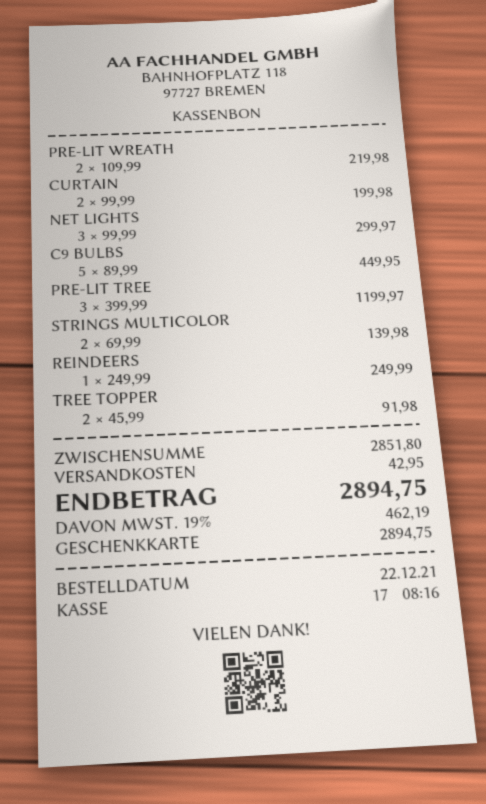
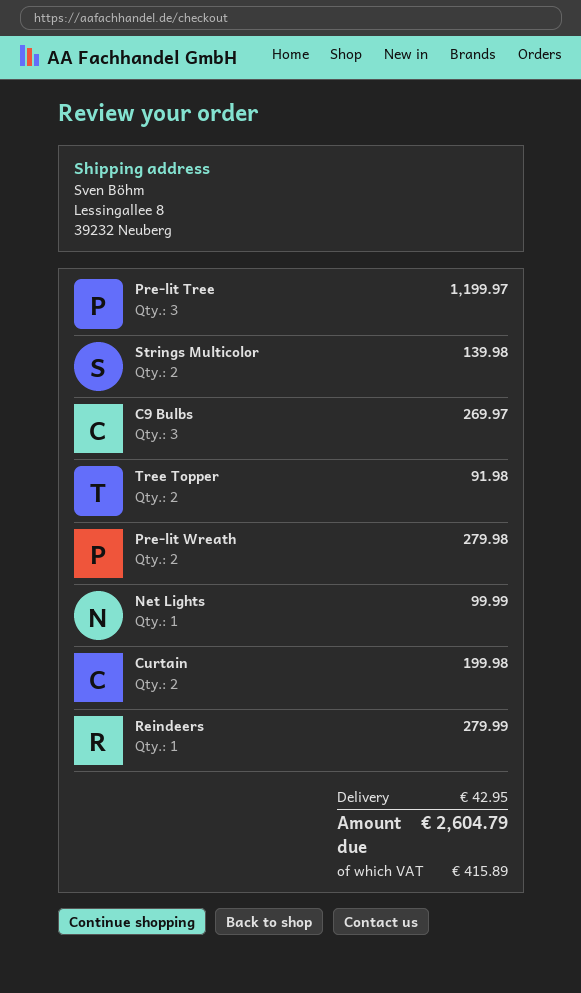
PRE-LIT WREATH: 2 for 219.98 -> 2 for 279.98
NET LIGHTS: 3 for 299.97 -> 1 for 99.99
C9 BULBS: 5 for 449.95 -> 3 for 269.97
REINDEERS: 1 for 249.99 -> 1 for 279.99
tax: 462.19 -> 415.89
total: 2894.75 -> 2604.79

